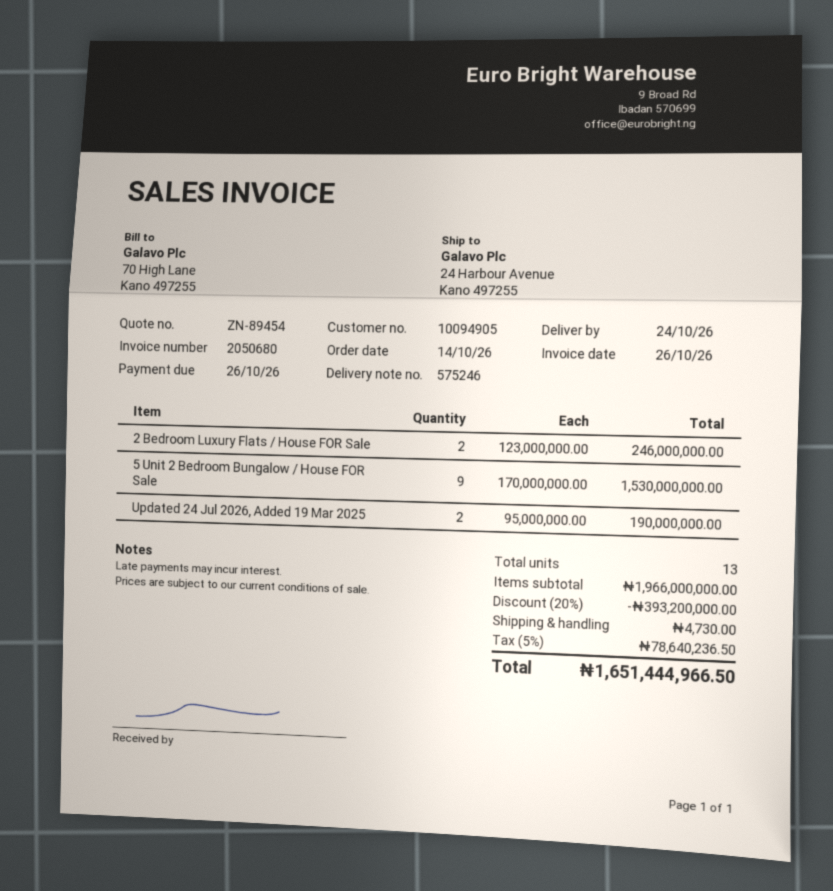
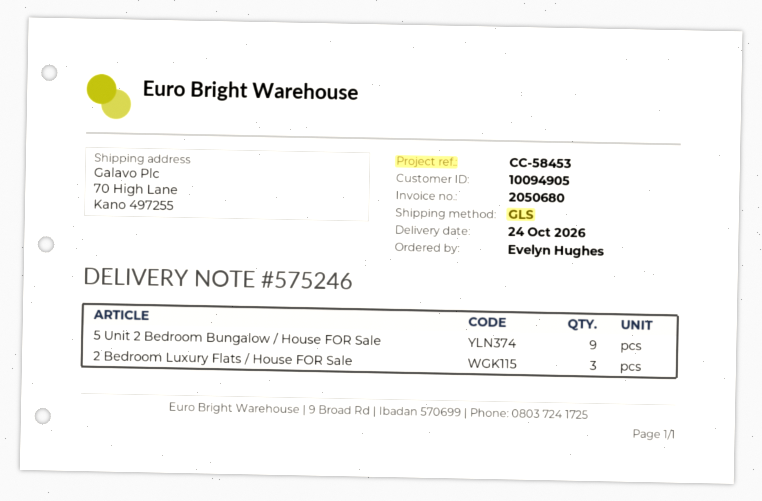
ship to: 24 Harbour Avenue, Kano 497255 -> 70 High Lane, Kano 497255
2 Bedroom Luxury Flats / House FOR Sale: 2 -> 3
Updated 24 Jul 2026, Added 19 Mar 2025: 2 -> none

